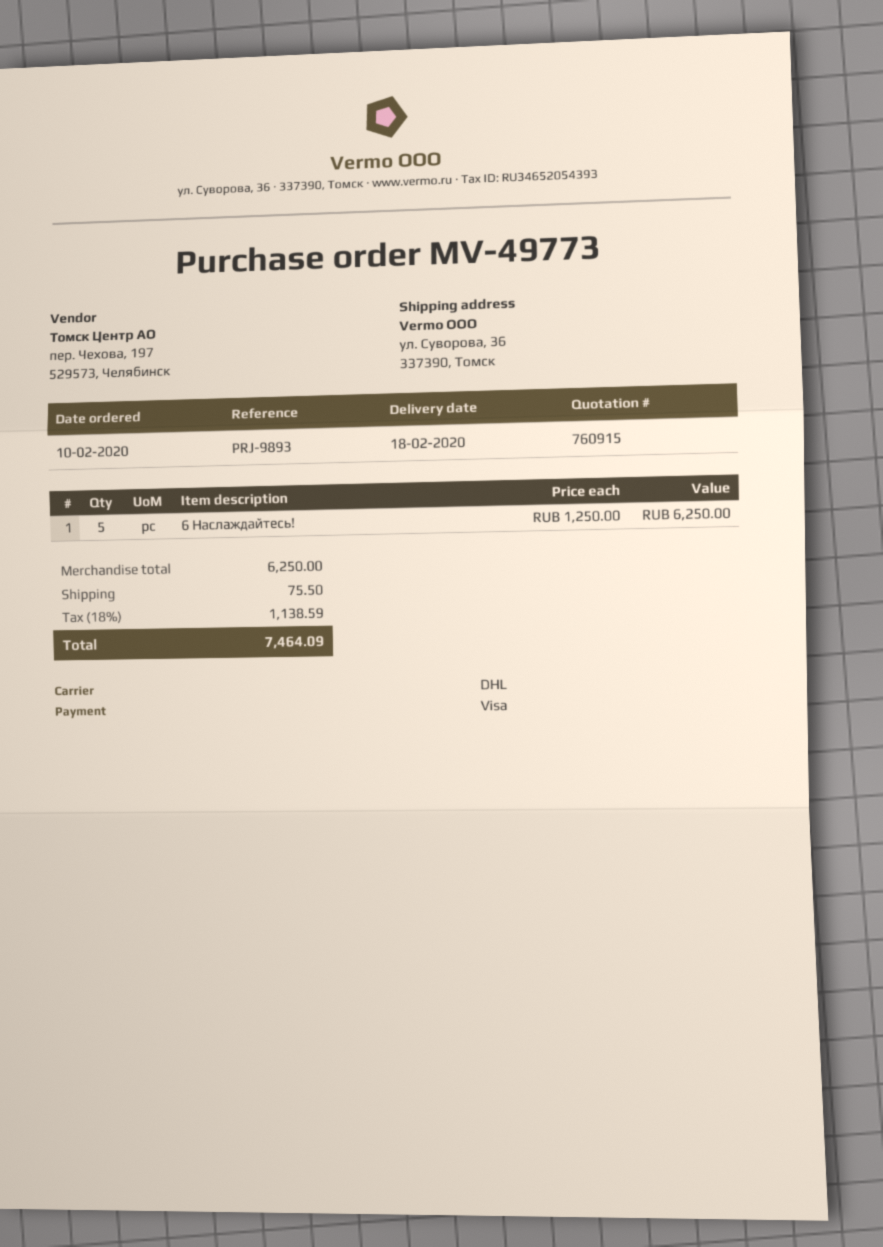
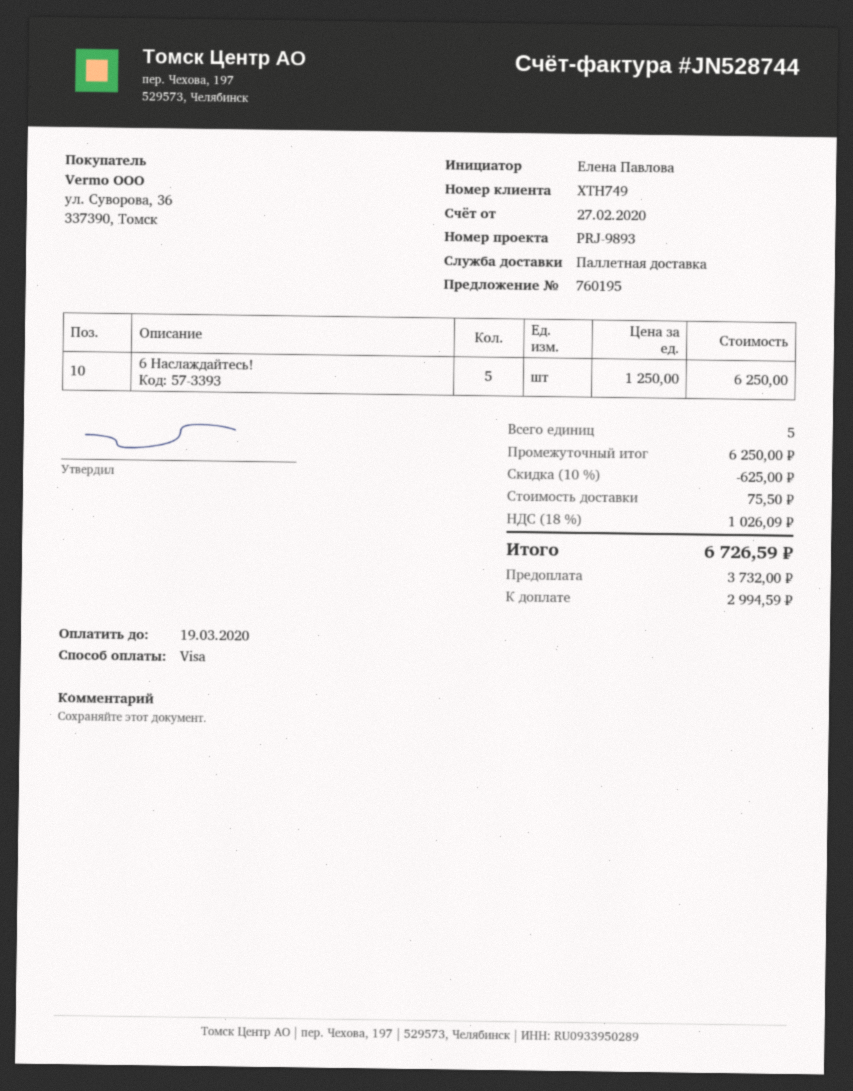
quote number: 760915 -> 760195
shipping method: DHL -> pallet freight
discount: none -> 10% = 625.00
tax: 18% = 1138.59 -> 18% = 1026.09
total: 7464.09 -> 6726.59

